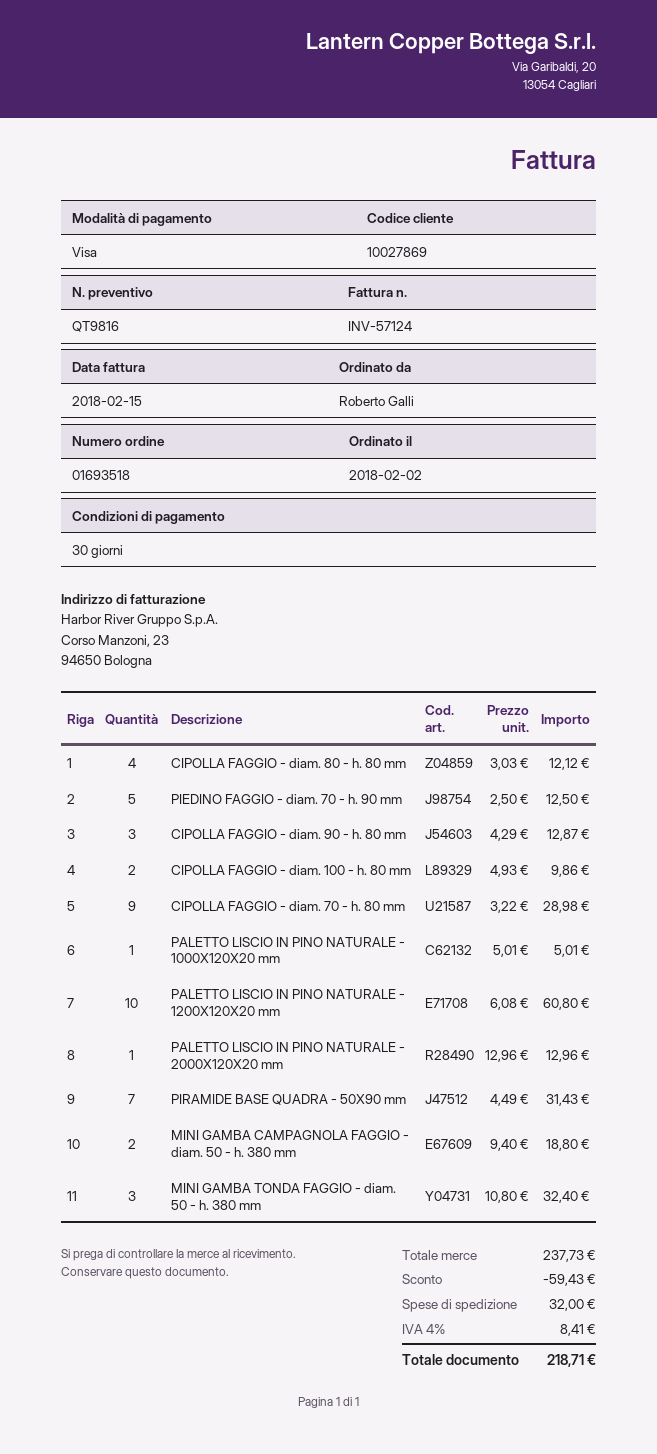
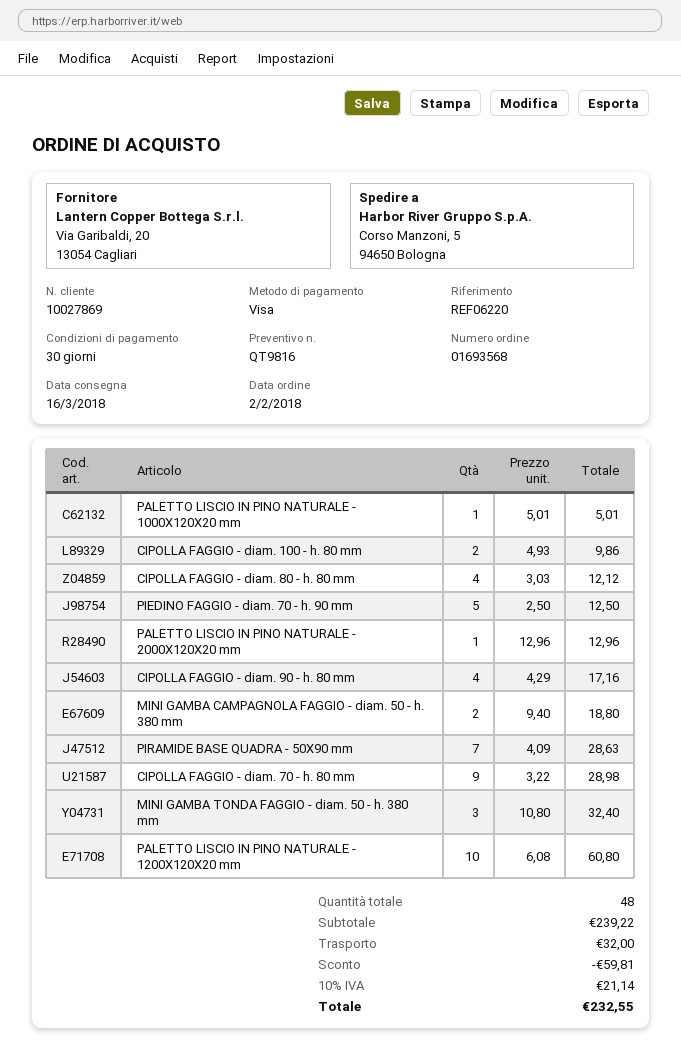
order number: 01693518 -> 01693568
CIPOLLA FAGGIO - diam. 90 - h. 80 mm: 3 x 4.29 = 12.87 -> 4 x 4.29 = 17.16
PIRAMIDE BASE QUADRA - 50X90 mm: 7 x 4.49 = 31.43 -> 7 x 4.09 = 28.63
subtotal: 237.73 -> 239.22
discount: 59.43 -> 59.81
tax: 4% = 8.41 -> 10% = 21.14
total: 218.71 -> 232.55

